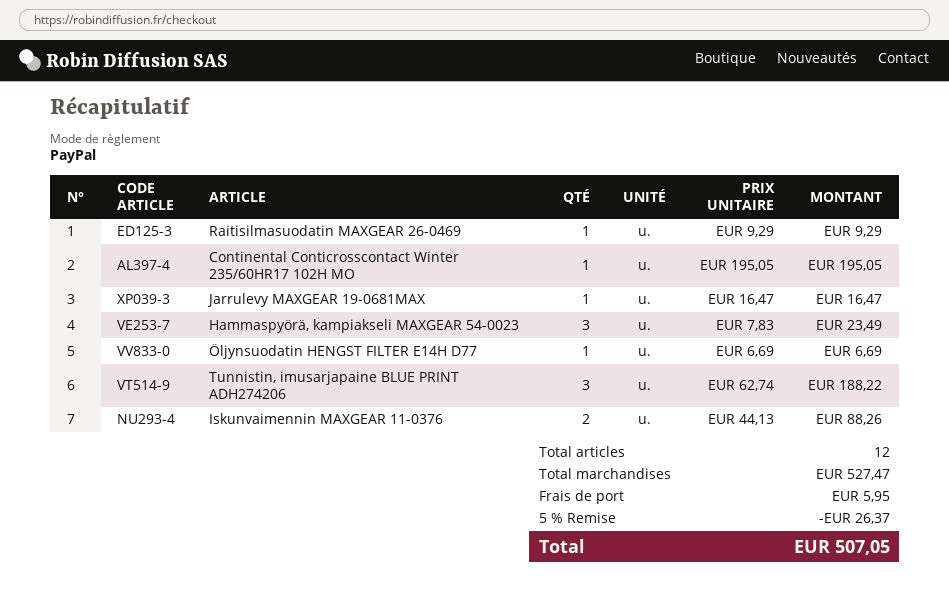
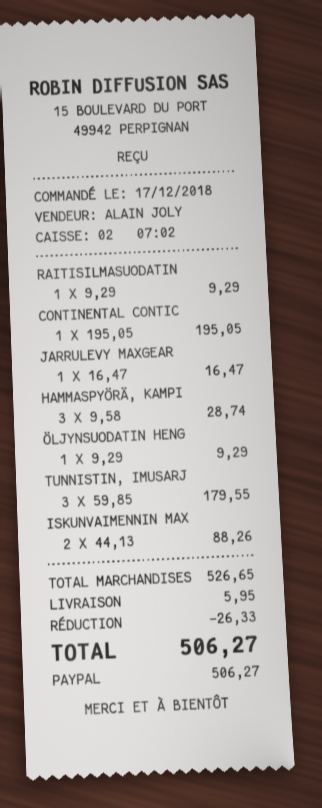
Hammaspyörä, kampiakseli MAXGEAR 54-0023: 3 x 7.83 = 23.49 -> 3 x 9.58 = 28.74
Öljynsuodatin HENGST FILTER E14H D77: 1 x 6.69 = 6.69 -> 1 x 9.29 = 9.29
Tunnistin, imusarjapaine BLUE PRINT ADH274206: 3 x 62.74 = 188.22 -> 3 x 59.85 = 179.55
subtotal: 527.47 -> 526.65
discount: 26.37 -> 26.33
total: 507.05 -> 506.27

